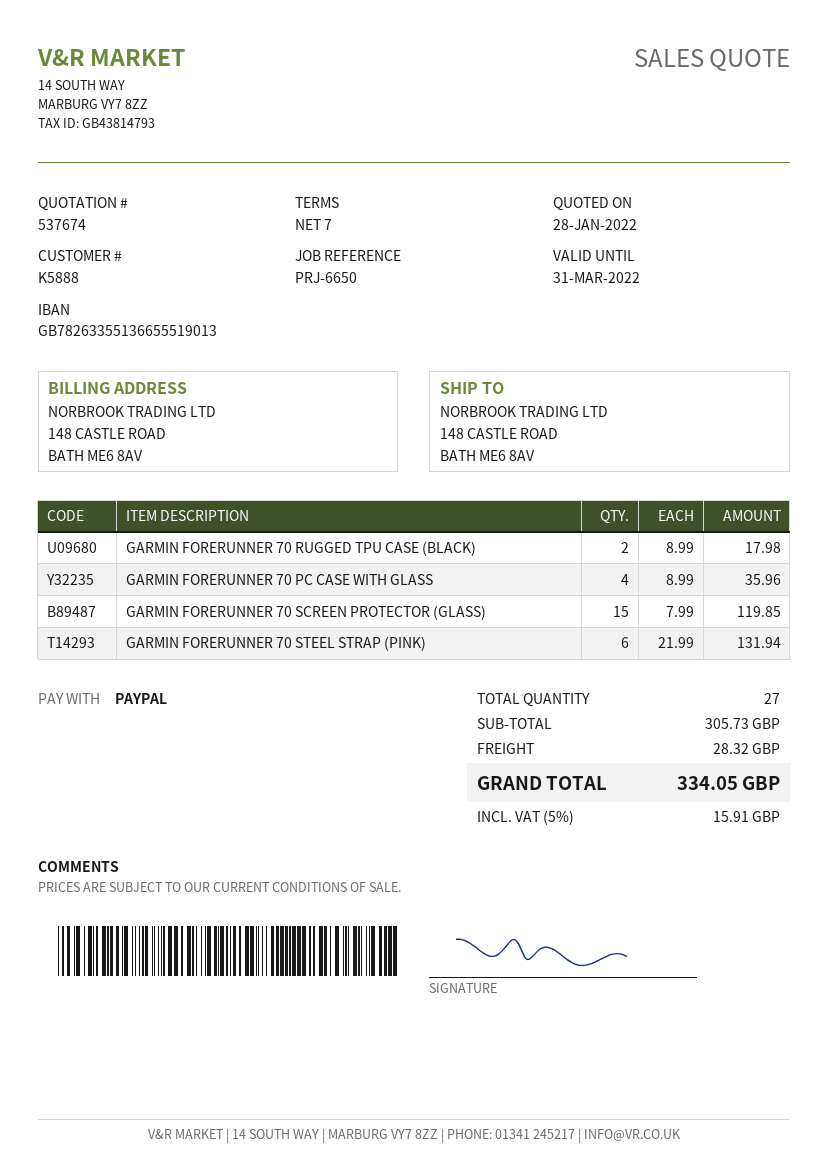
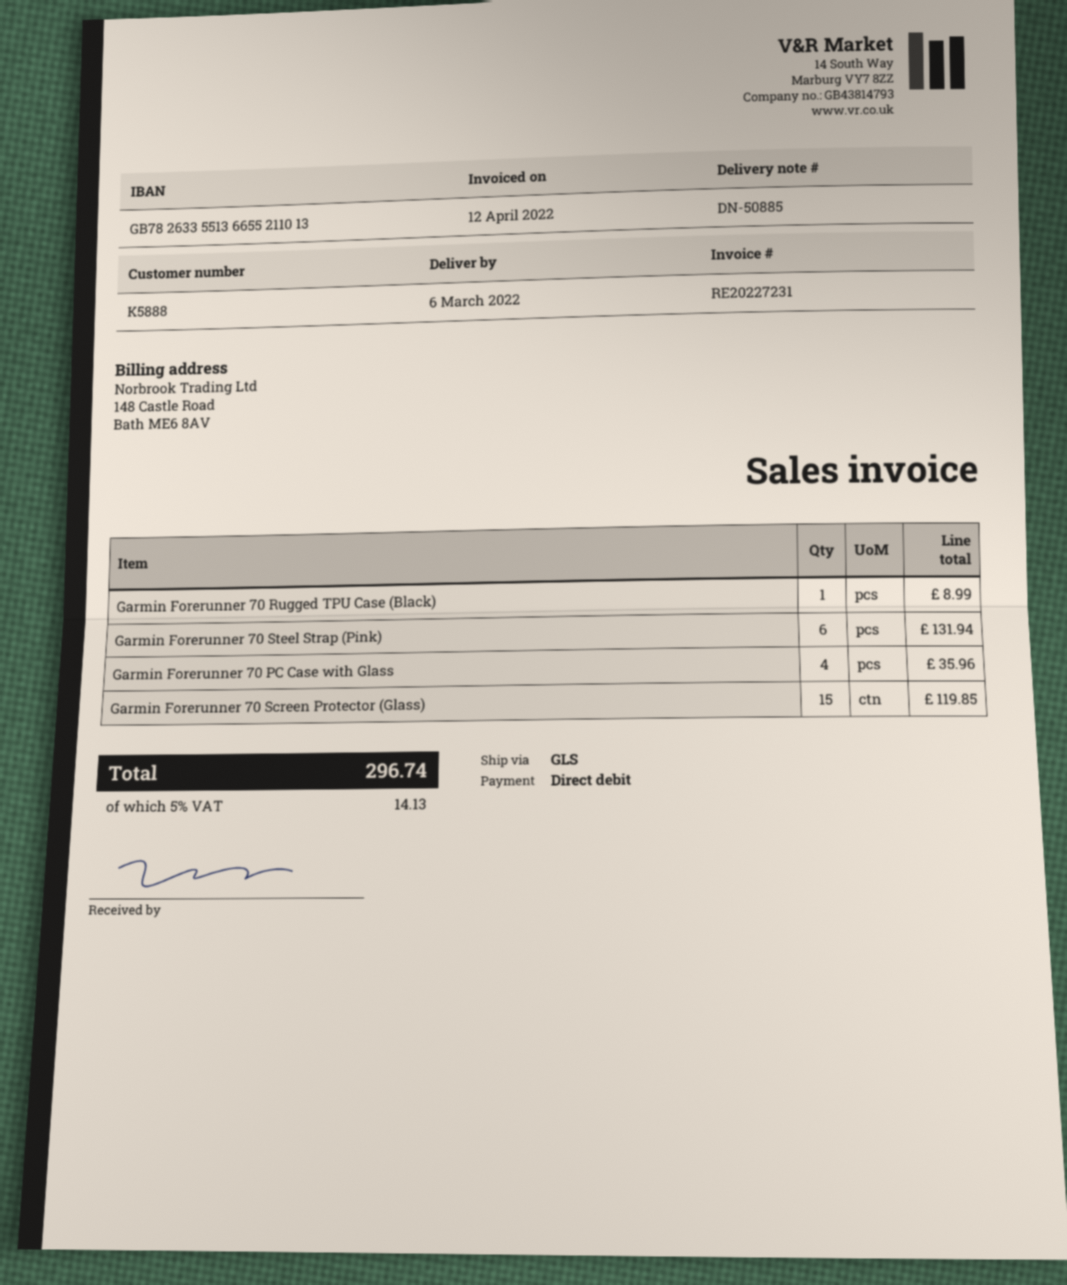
payment method: PayPal -> direct debit
bank account: GB78263355136655519013 -> GB78263355136655211013
GARMIN FORERUNNER 70 RUGGED TPU CASE (BLACK): 2 for 17.98 -> 1 for 8.99
shipping: 28.32 -> none
tax: 5% = 15.91 -> 5% = 14.13
total: 334.05 -> 296.74

